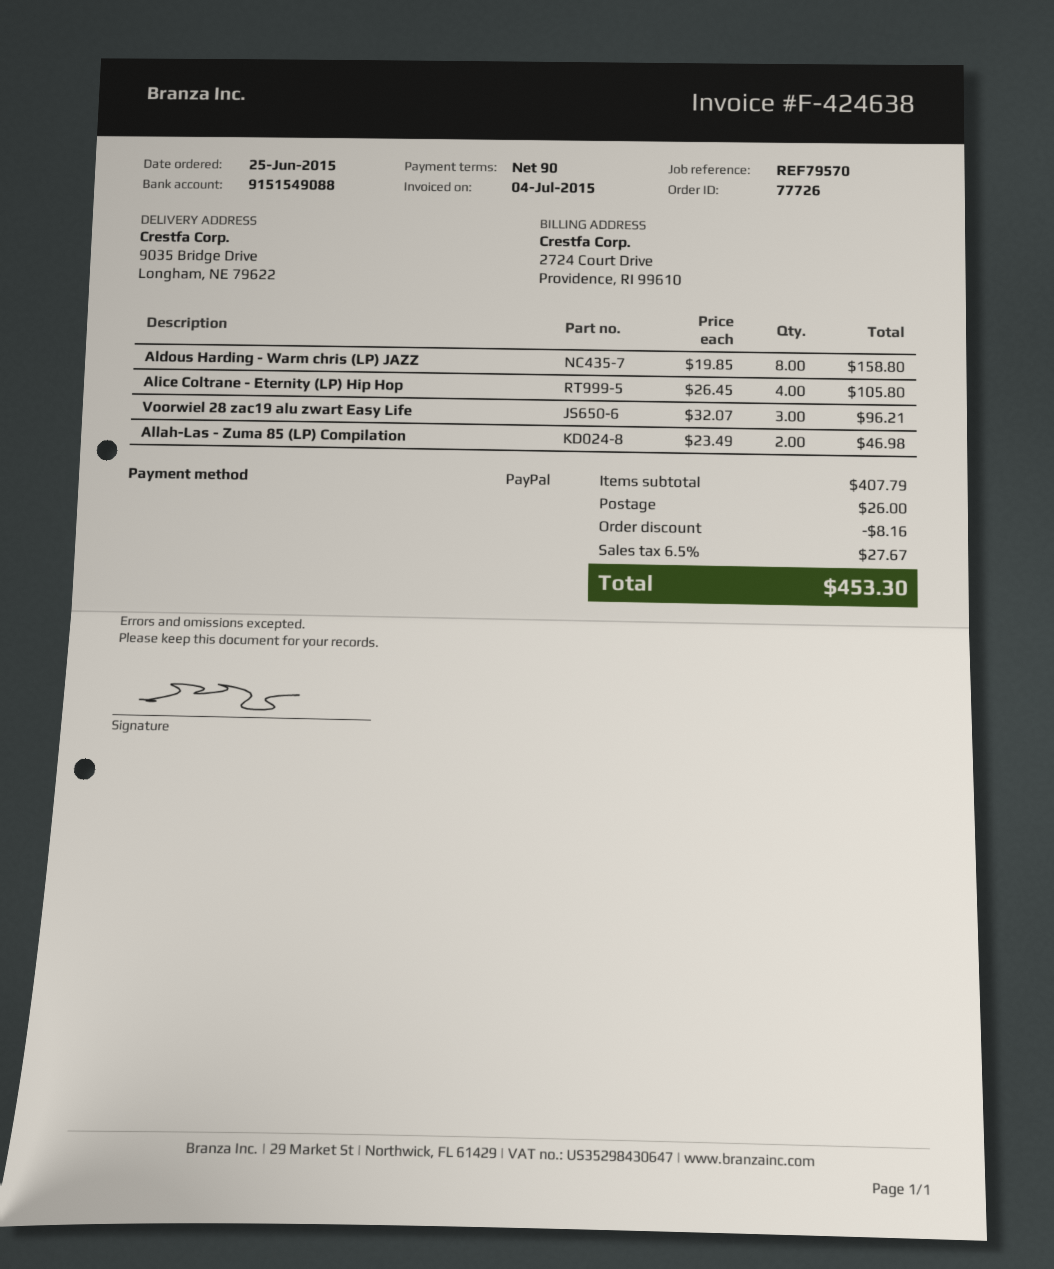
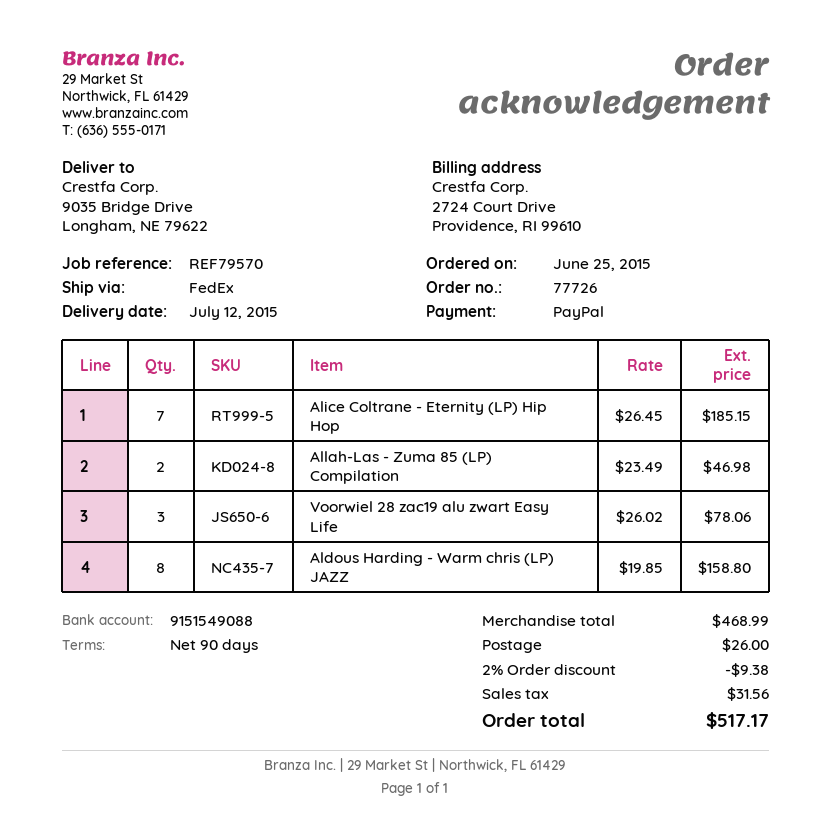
Alice Coltrane - Eternity (LP) Hip Hop: 4 x 26.45 = 105.80 -> 7 x 26.45 = 185.15
Voorwiel 28 zac19 alu zwart Easy Life: 3 x 32.07 = 96.21 -> 3 x 26.02 = 78.06
subtotal: 407.79 -> 468.99
discount: 8.16 -> 9.38
tax: 27.67 -> 31.56
total: 453.30 -> 517.17

